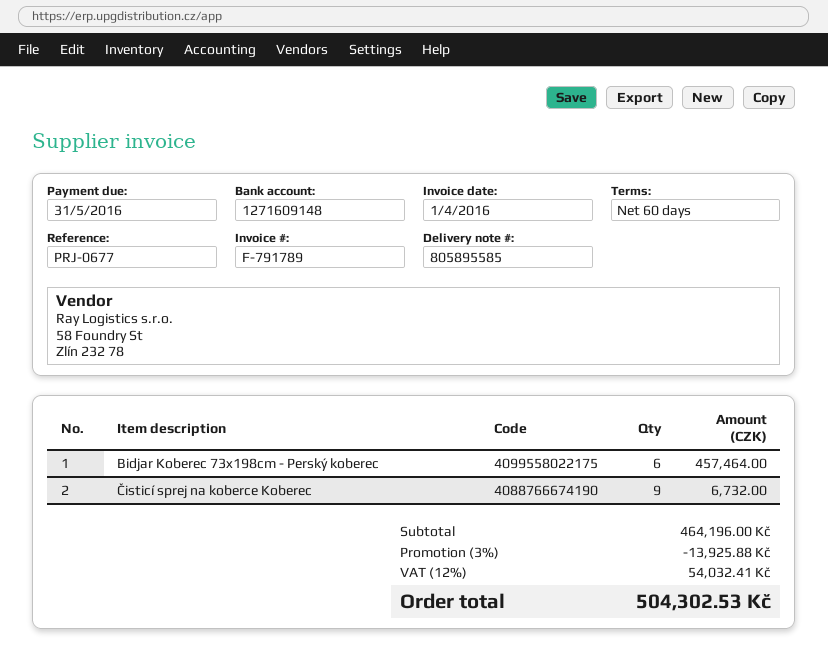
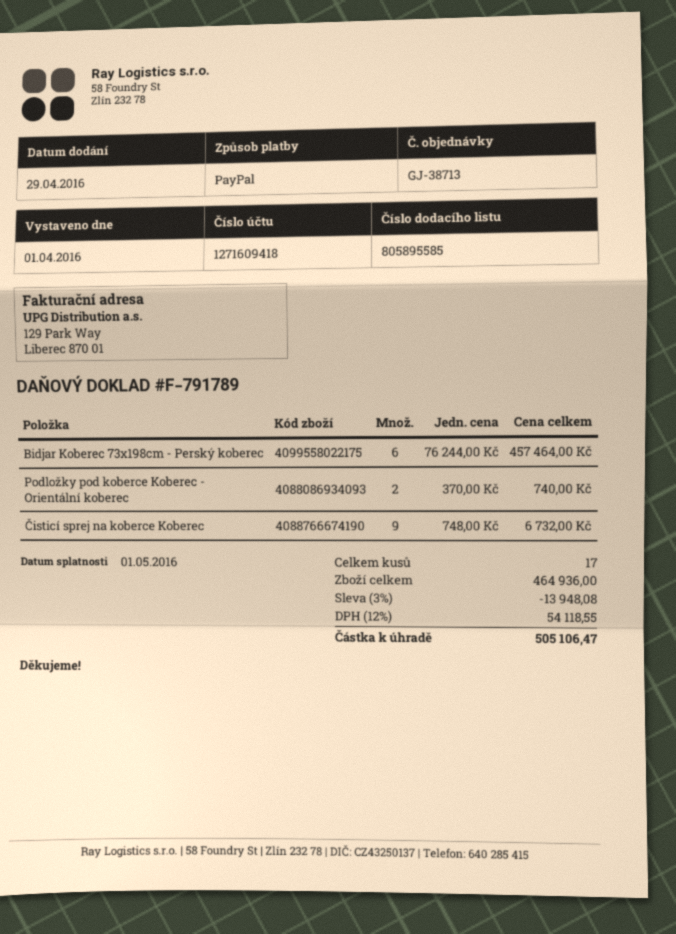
due date: 2016-05-31 -> 2016-05-01
bank account: 1271609148 -> 1271609418
Podložky pod koberce Koberec - Orientální koberec: none -> 2 for 740.00
subtotal: 464196.00 -> 464936.00
discount: 3% = 13925.88 -> 3% = 13948.08
tax: 12% = 54032.41 -> 12% = 54118.55
total: 504302.53 -> 505106.47

